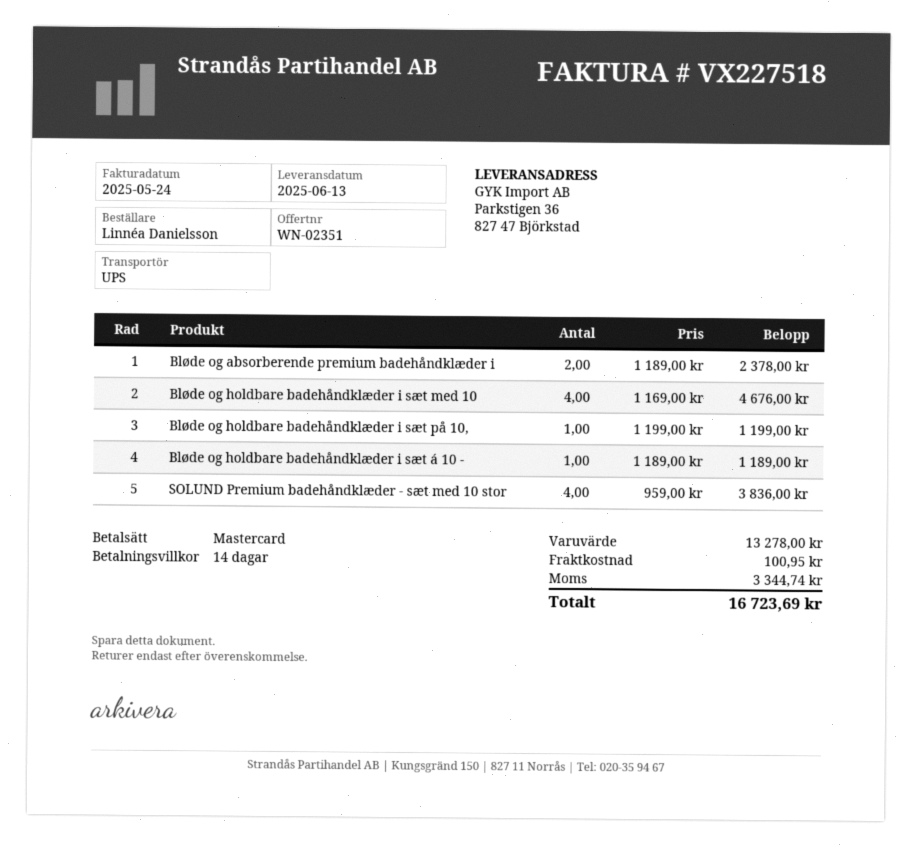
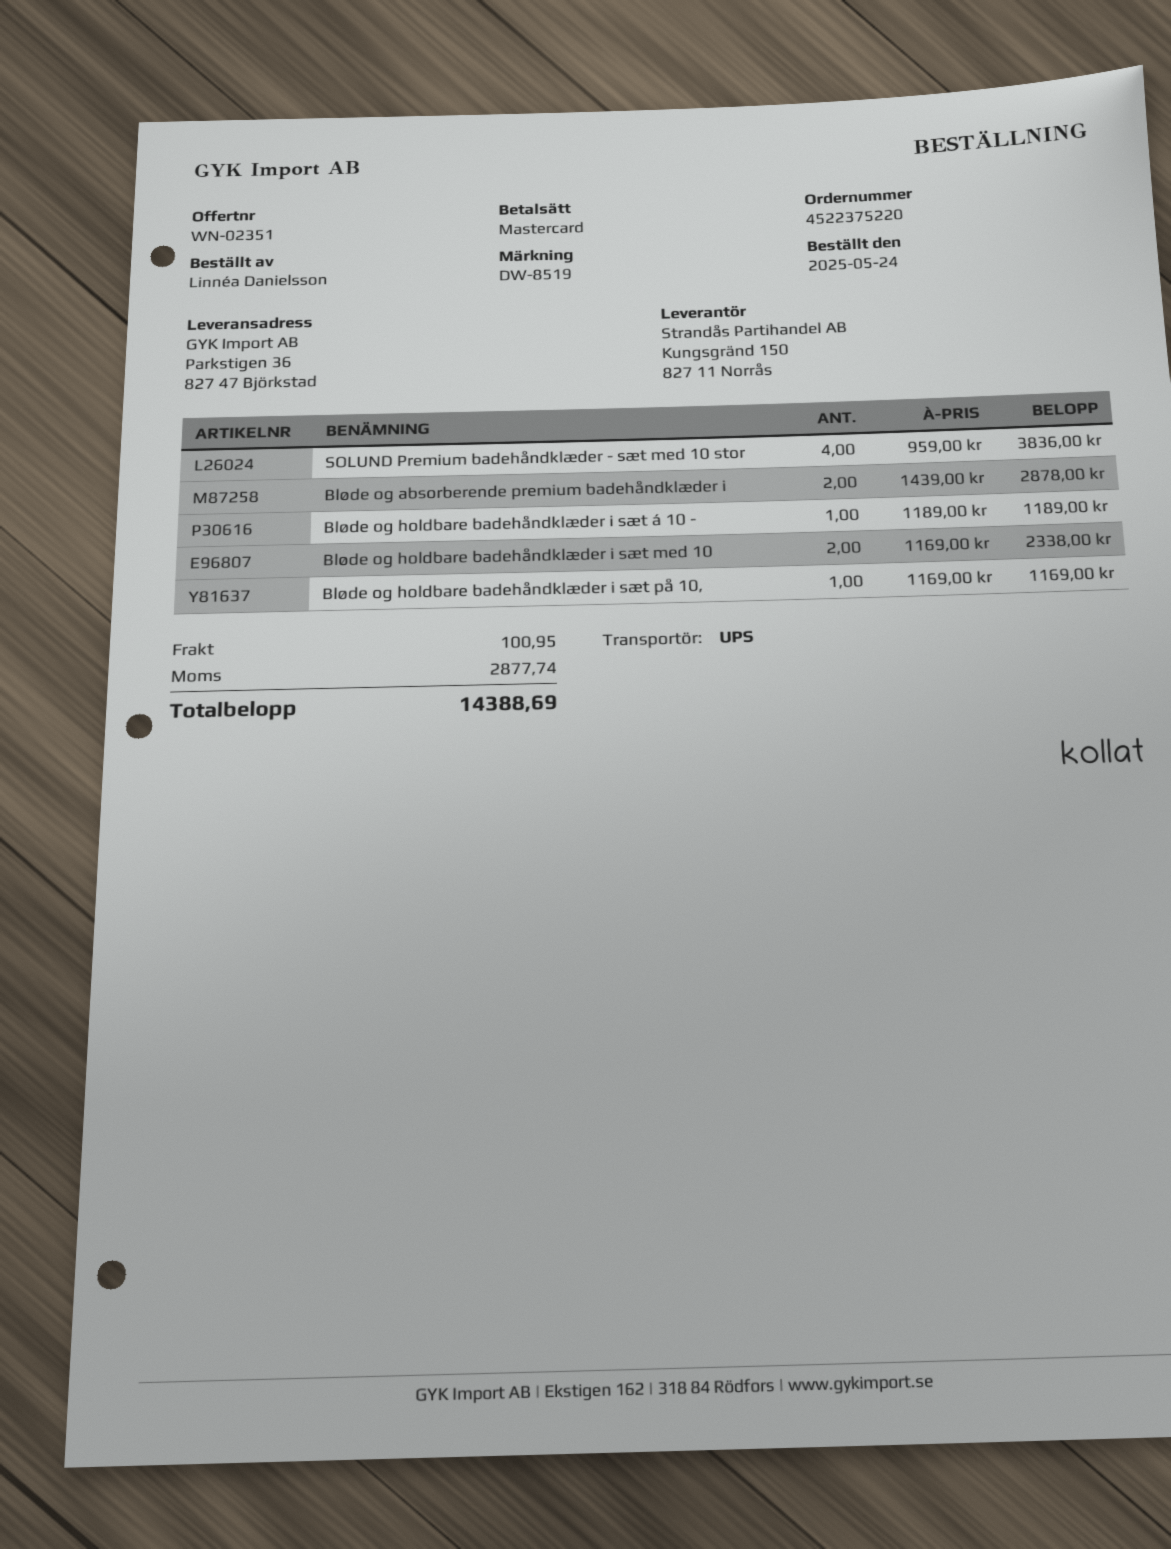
Bløde og absorberende premium badehåndklæder i: 2 x 1189.00 = 2378.00 -> 2 x 1439.00 = 2878.00
Bløde og holdbare badehåndklæder i sæt med 10: 4 x 1169.00 = 4676.00 -> 2 x 1169.00 = 2338.00
Bløde og holdbare badehåndklæder i sæt på 10,: 1 x 1199.00 = 1199.00 -> 1 x 1169.00 = 1169.00
tax: 3344.74 -> 2877.74
total: 16723.69 -> 14388.69

